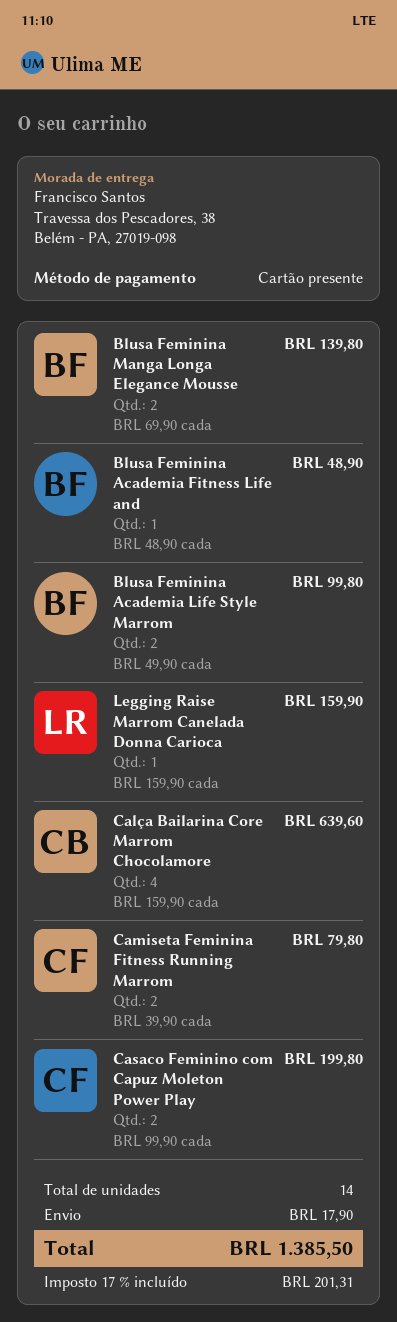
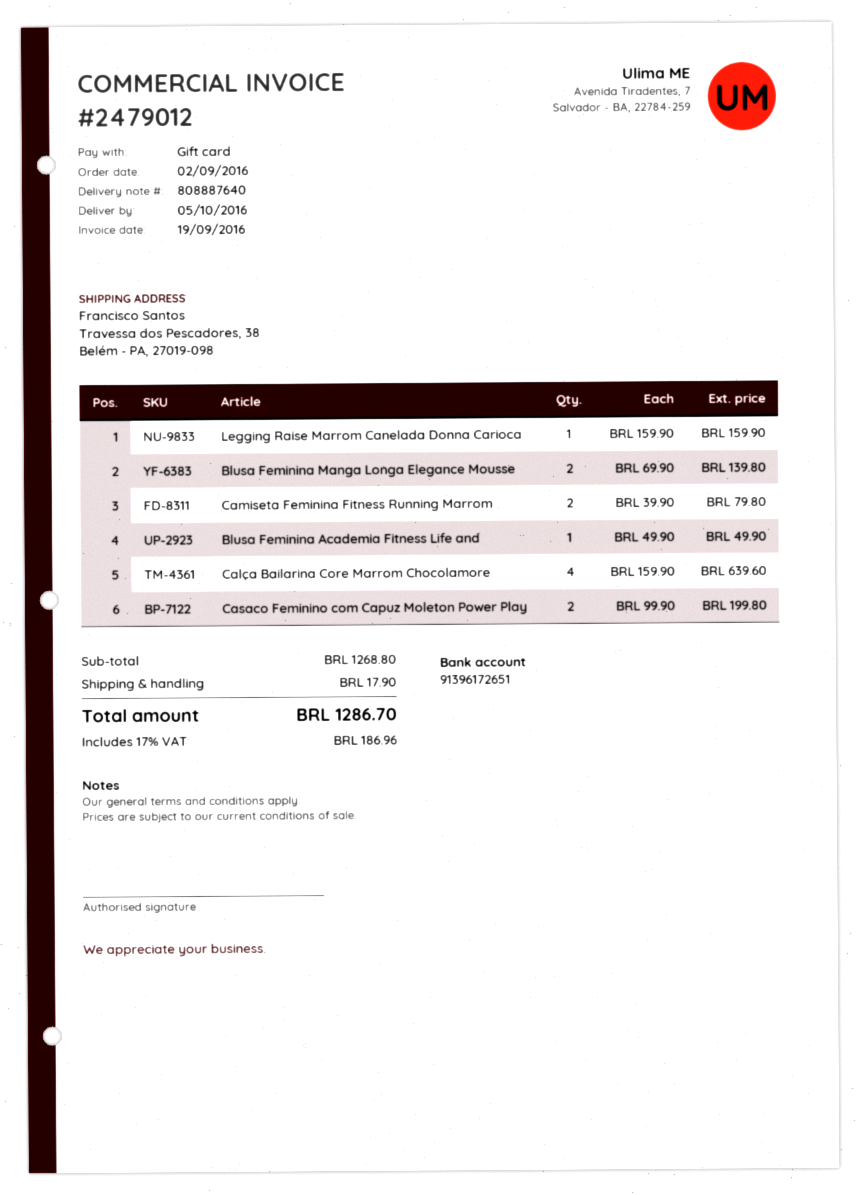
Blusa Feminina Academia Fitness Life and: 1 x 48.90 = 48.90 -> 1 x 49.90 = 49.90
Blusa Feminina Academia Life Style Marrom: 2 x 49.90 = 99.80 -> none
tax: 17% = 201.31 -> 17% = 186.96
total: 1385.50 -> 1286.70

